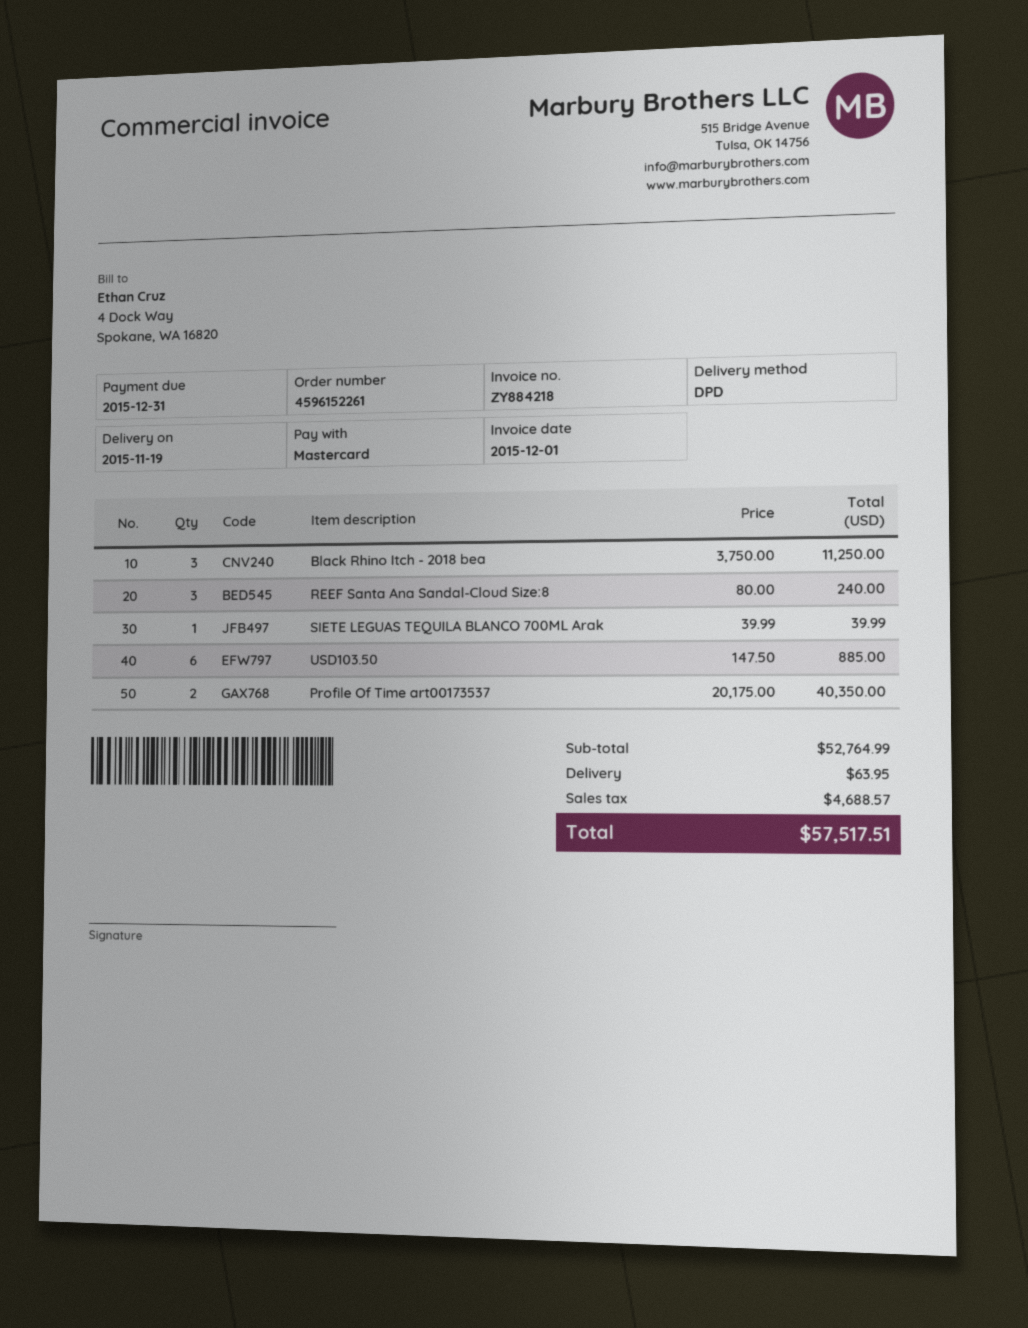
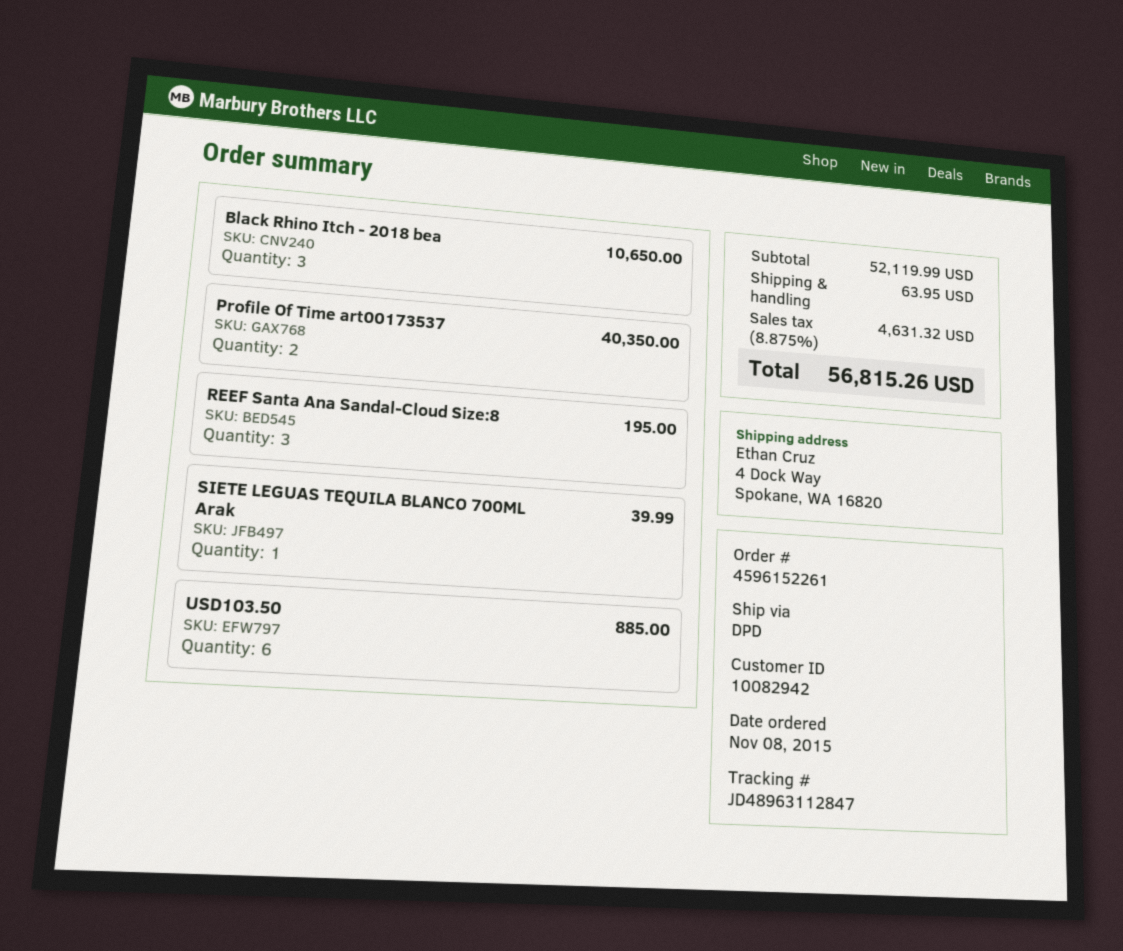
Black Rhino Itch - 2018 bea: 3 for 11250.00 -> 3 for 10650.00
REEF Santa Ana Sandal-Cloud Size:8: 3 for 240.00 -> 3 for 195.00
subtotal: 52764.99 -> 52119.99
tax: 4688.57 -> 4631.32
total: 57517.51 -> 56815.26

